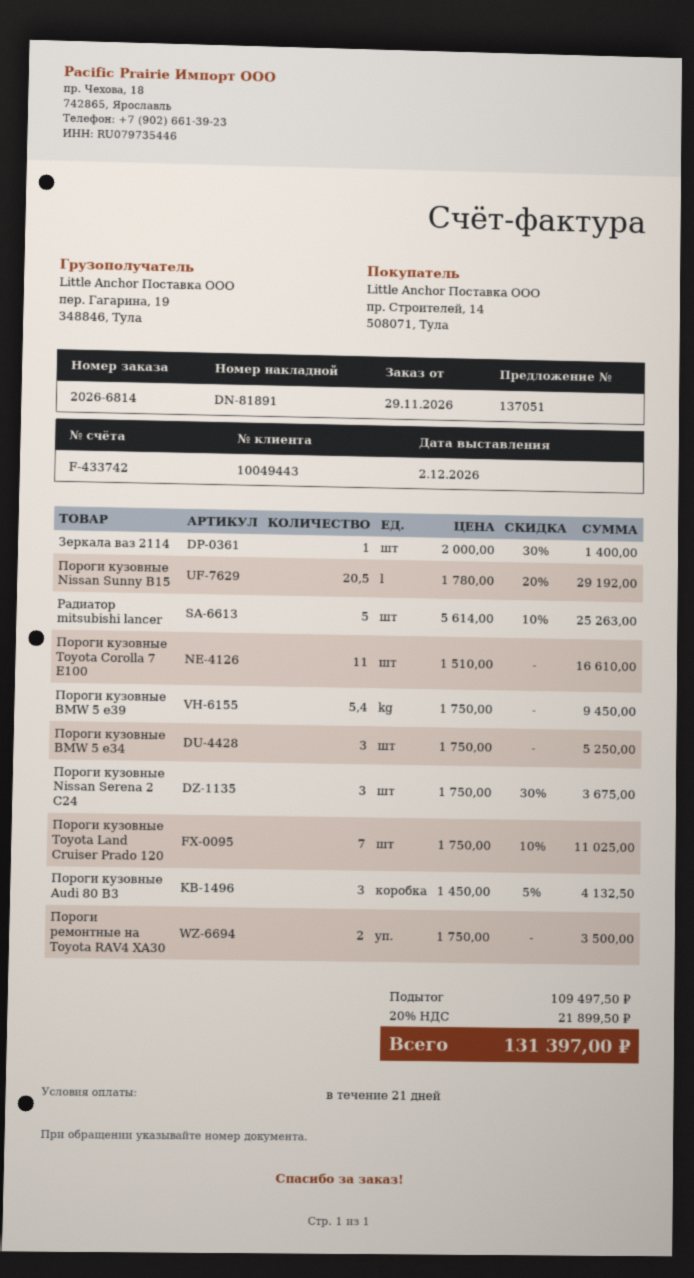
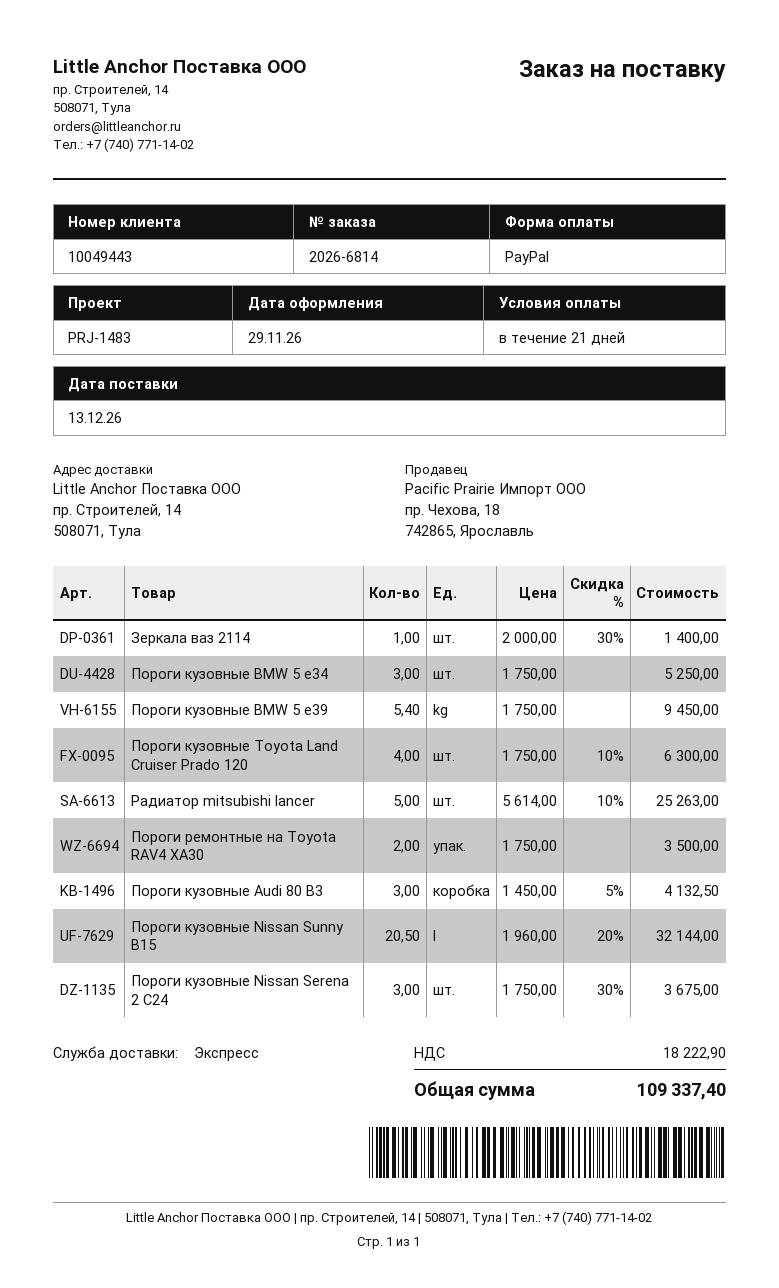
ship to: пер. Гагарина, 19, 348846, Тула -> пр. Строителей, 14, 508071, Тула
Пороги кузовные Nissan Sunny B15: 20.5 x 1780.00 - 20% = 29192.00 -> 20.5 x 1960.00 - 20% = 32144.00
Пороги кузовные Toyota Corolla 7 E100: 11 x 1510.00 = 16610.00 -> none
Пороги кузовные Toyota Land Cruiser Prado 120: 7 x 1750.00 - 10% = 11025.00 -> 4 x 1750.00 - 10% = 6300.00
tax: 21899.50 -> 18222.90
total: 131397.00 -> 109337.40

